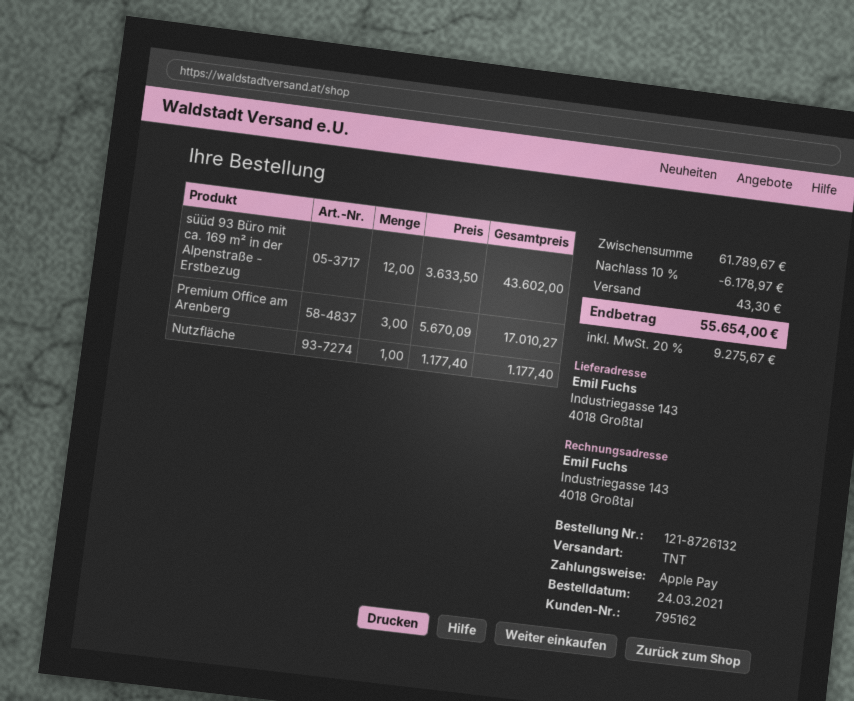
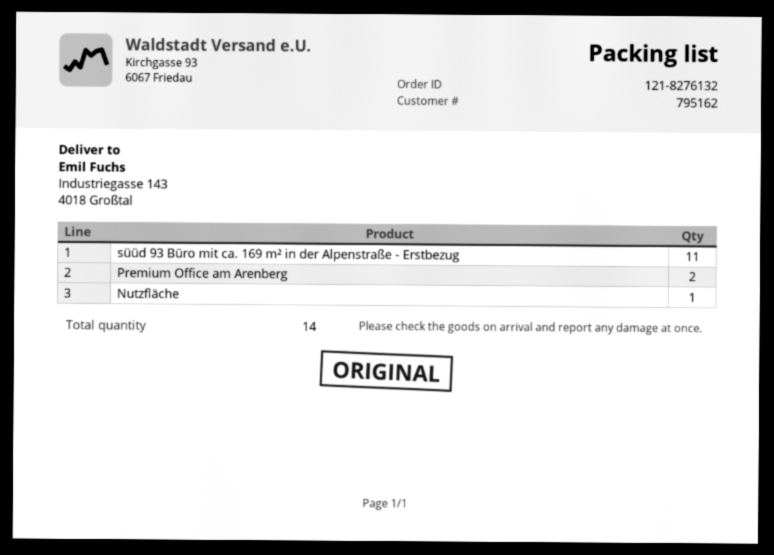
order number: 121-8726132 -> 121-8276132
süüd 93 Büro mit ca. 169 m² in der Alpenstraße - Erstbezug: 12 -> 11
Premium Office am Arenberg: 3 -> 2

